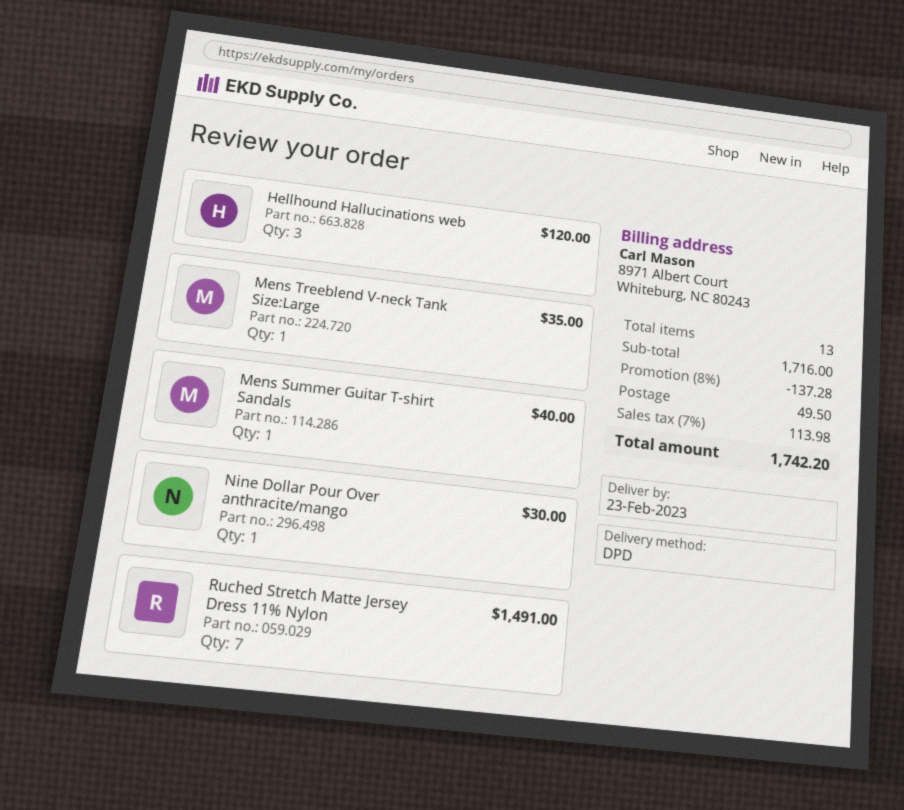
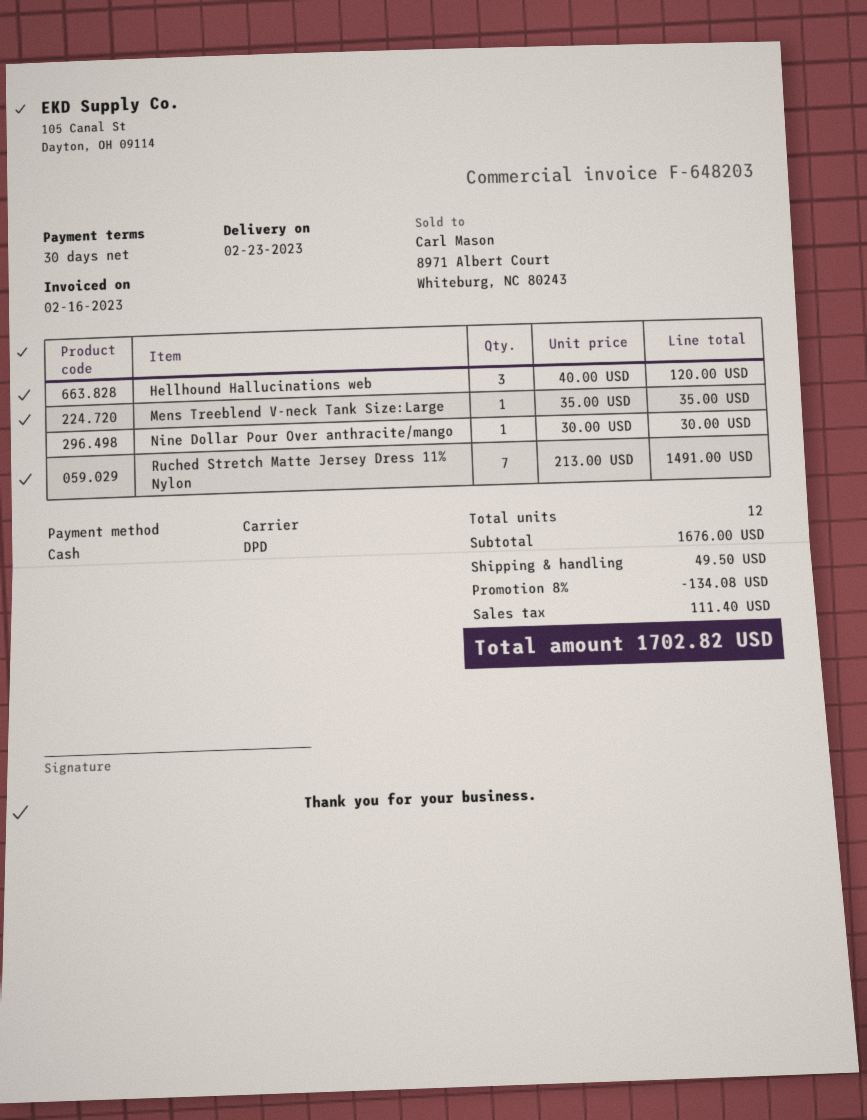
Mens Summer Guitar T-shirt Sandals: 1 for 40.00 -> none
total quantity: 13 -> 12
subtotal: 1716.00 -> 1676.00
discount: 8% = 137.28 -> 8% = 134.08
tax: 113.98 -> 111.40
total: 1742.20 -> 1702.82

